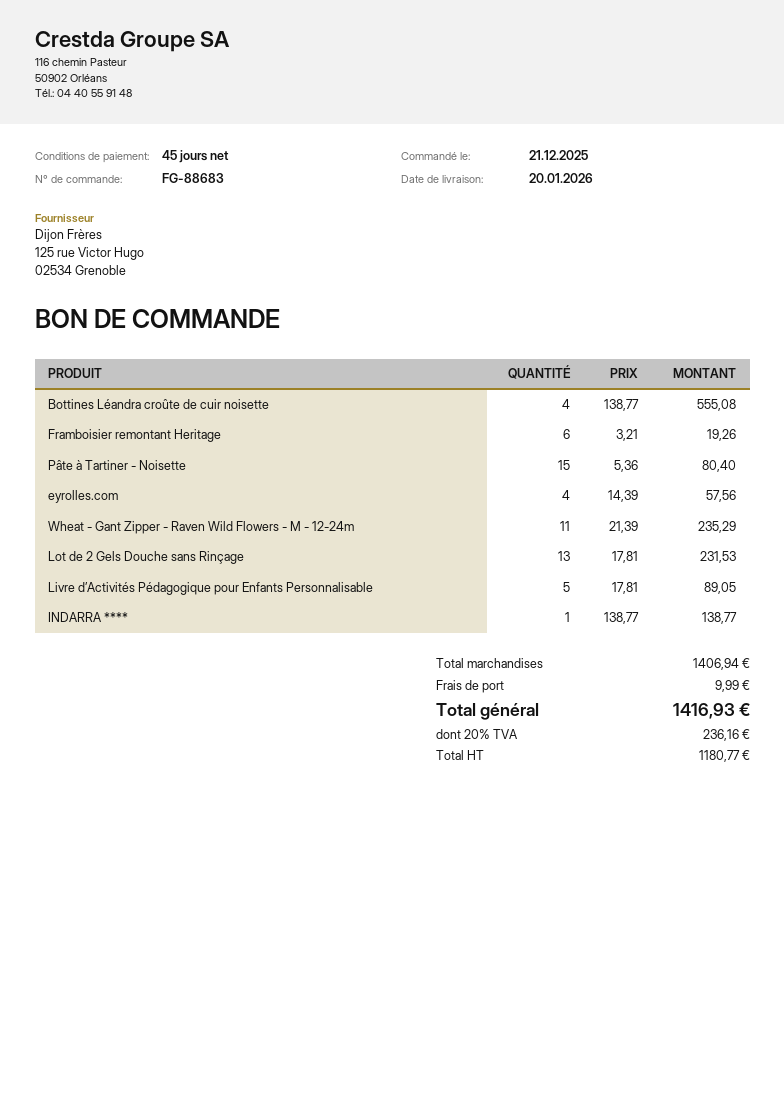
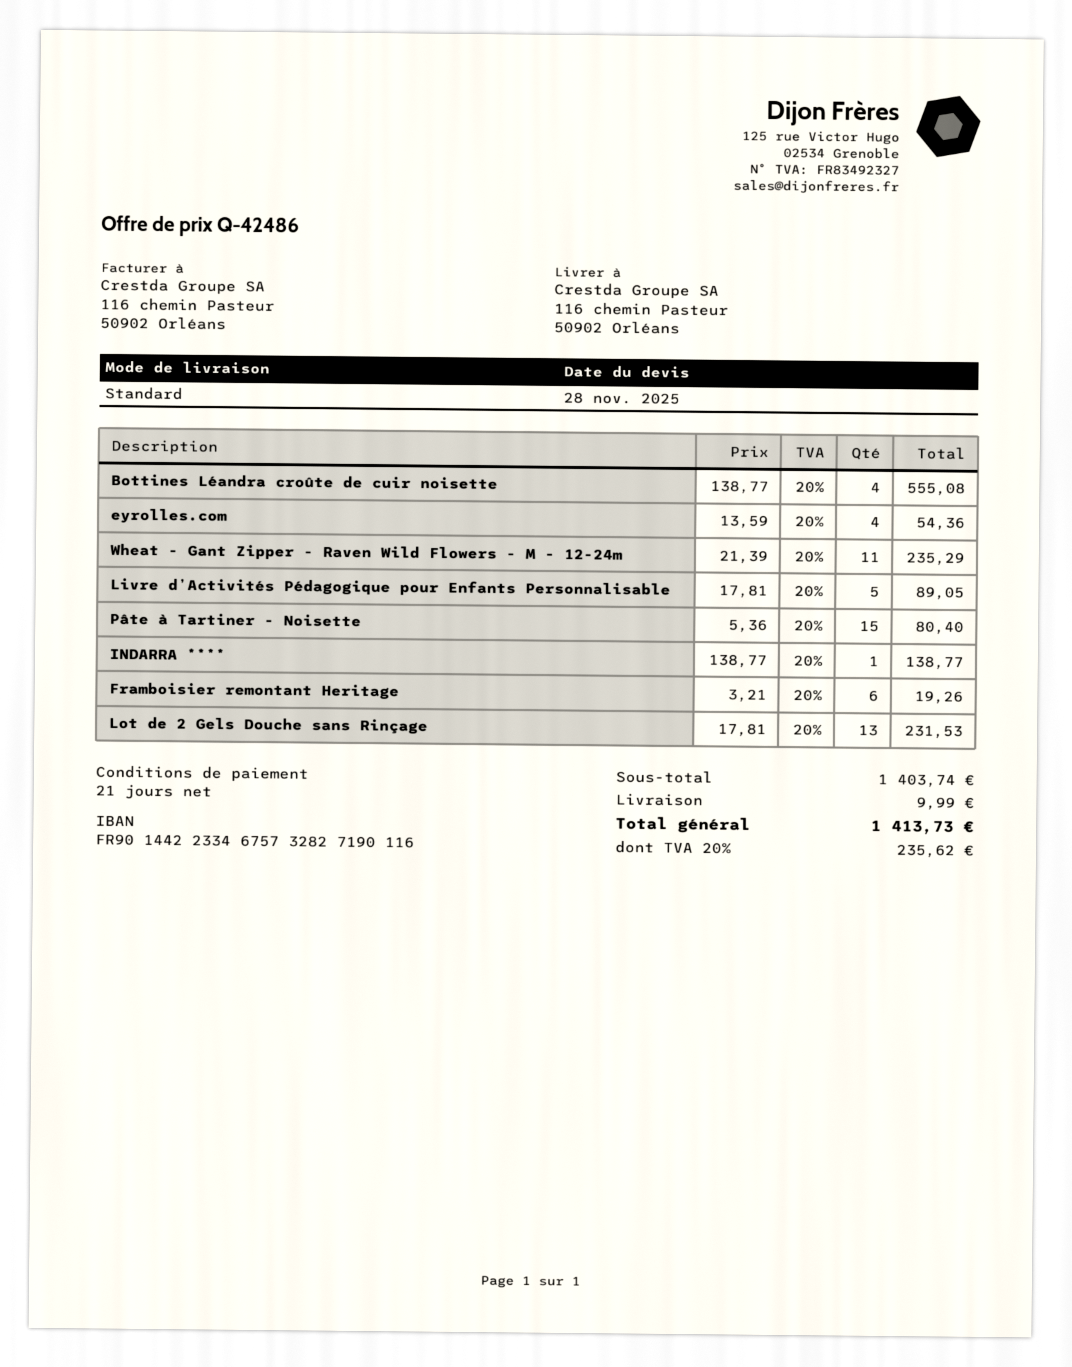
payment terms: 45 days -> 21 days
eyrolles.com: 4 x 14.39 = 57.56 -> 4 x 13.59 = 54.36
subtotal: 1406.94 -> 1403.74
tax: 20% = 236.16 -> 20% = 235.62
total: 1416.93 -> 1413.73

